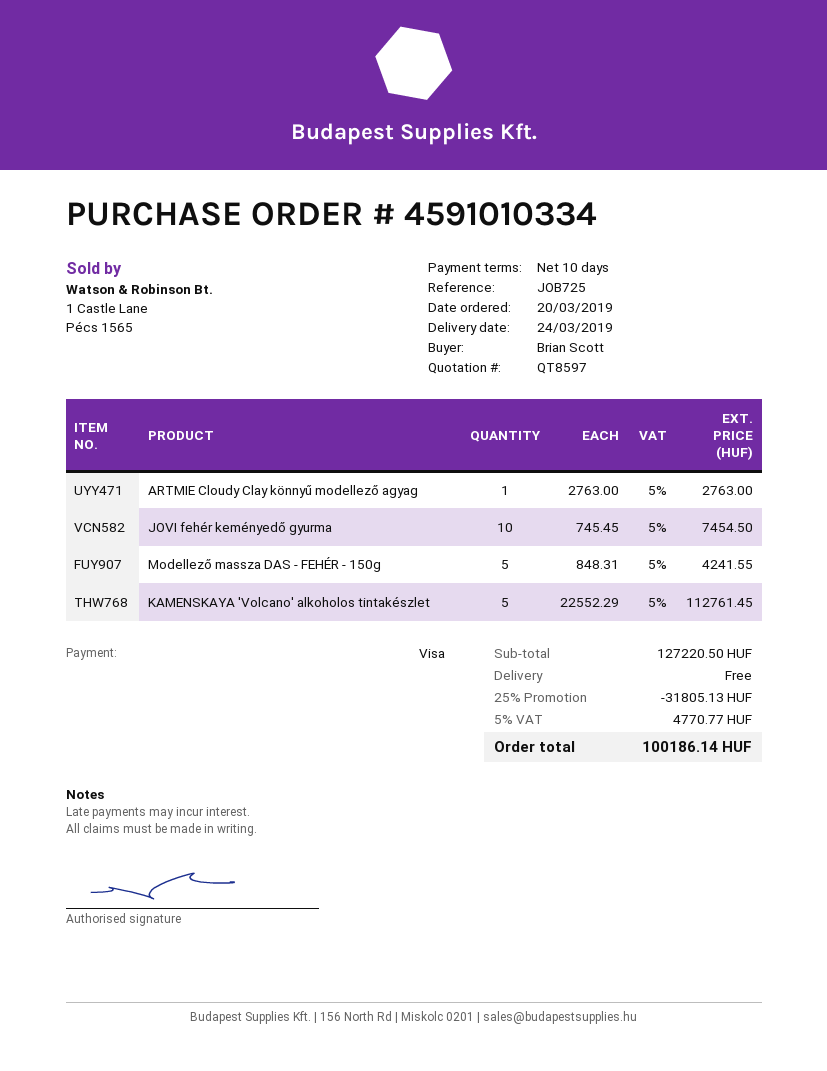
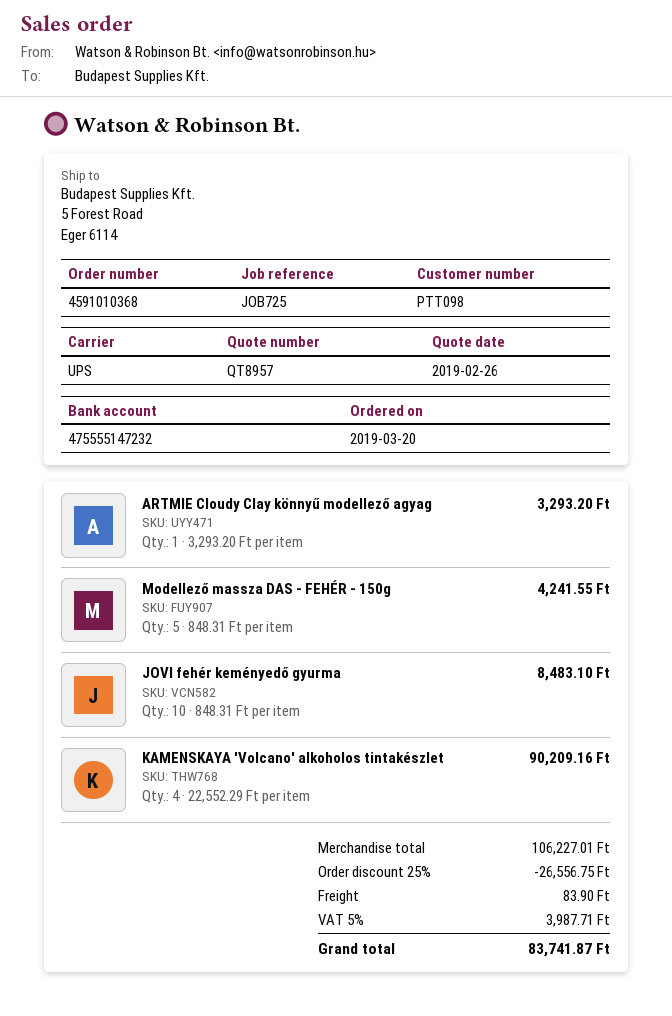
quote number: QT8597 -> QT8957
order number: 4591010334 -> 4591010368
ARTMIE Cloudy Clay könnyű modellező agyag: 1 x 2763.00 = 2763.00 -> 1 x 3293.20 = 3293.20
JOVI fehér keményedő gyurma: 10 x 745.45 = 7454.50 -> 10 x 848.31 = 8483.10
KAMENSKAYA 'Volcano' alkoholos tintakészlet: 5 x 22552.29 = 112761.45 -> 4 x 22552.29 = 90209.16
subtotal: 127220.50 -> 106227.01
discount: 25% = 31805.13 -> 25% = 26556.75
shipping: 0.00 -> 83.90
tax: 5% = 4770.77 -> 5% = 3987.71
total: 100186.14 -> 83741.87

